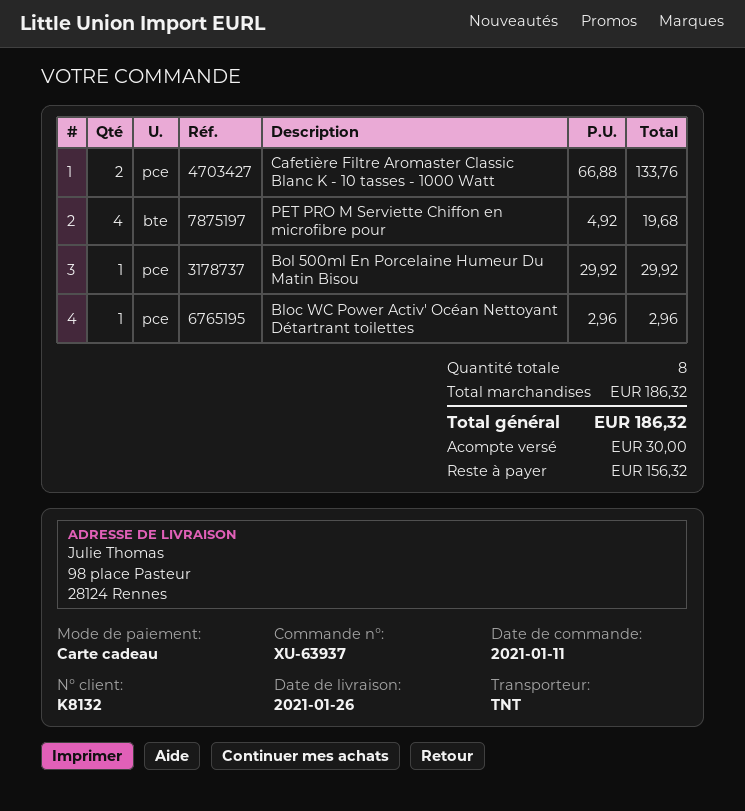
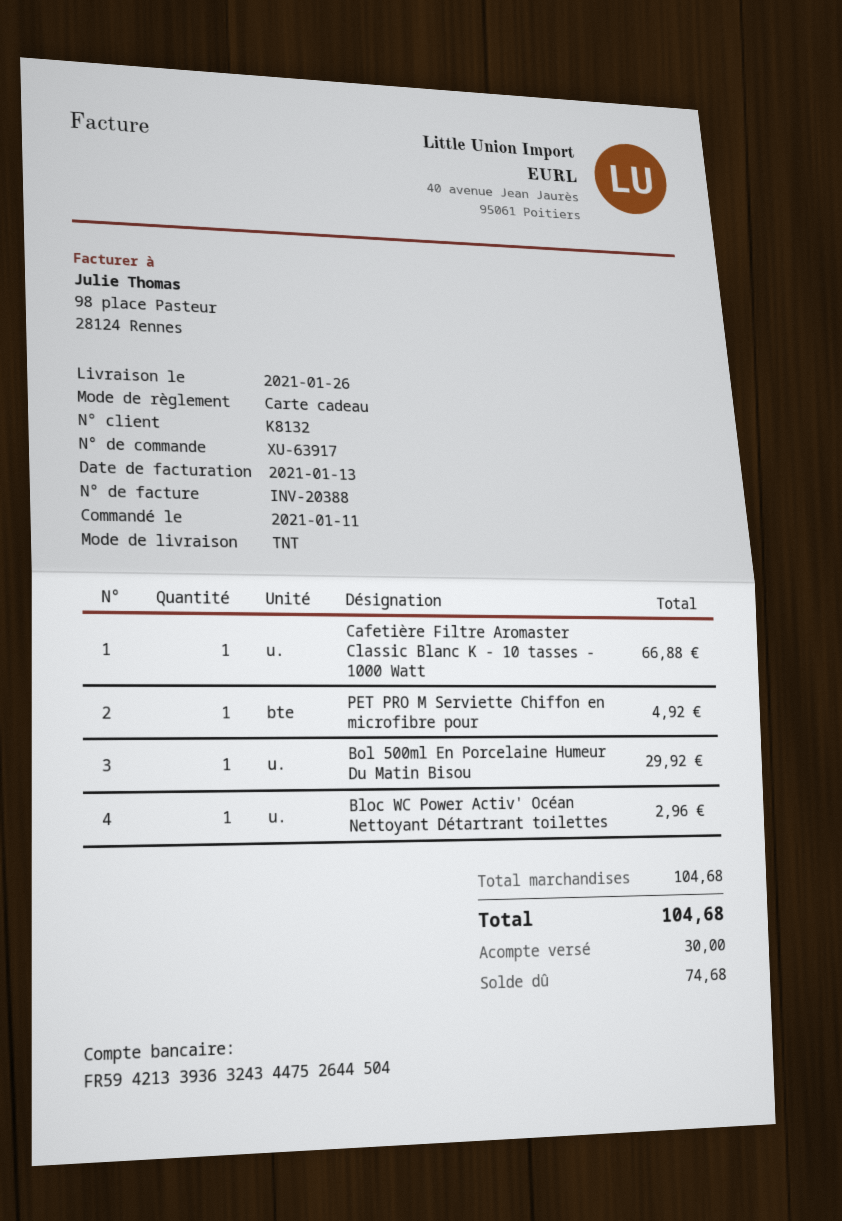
order number: XU-63937 -> XU-63917
Cafetière Filtre Aromaster Classic Blanc K - 10 tasses - 1000 Watt: 2 for 133.76 -> 1 for 66.88
PET PRO M Serviette Chiffon en microfibre pour: 4 for 19.68 -> 1 for 4.92
subtotal: 186.32 -> 104.68
total: 186.32 -> 104.68
balance: 156.32 -> 74.68

